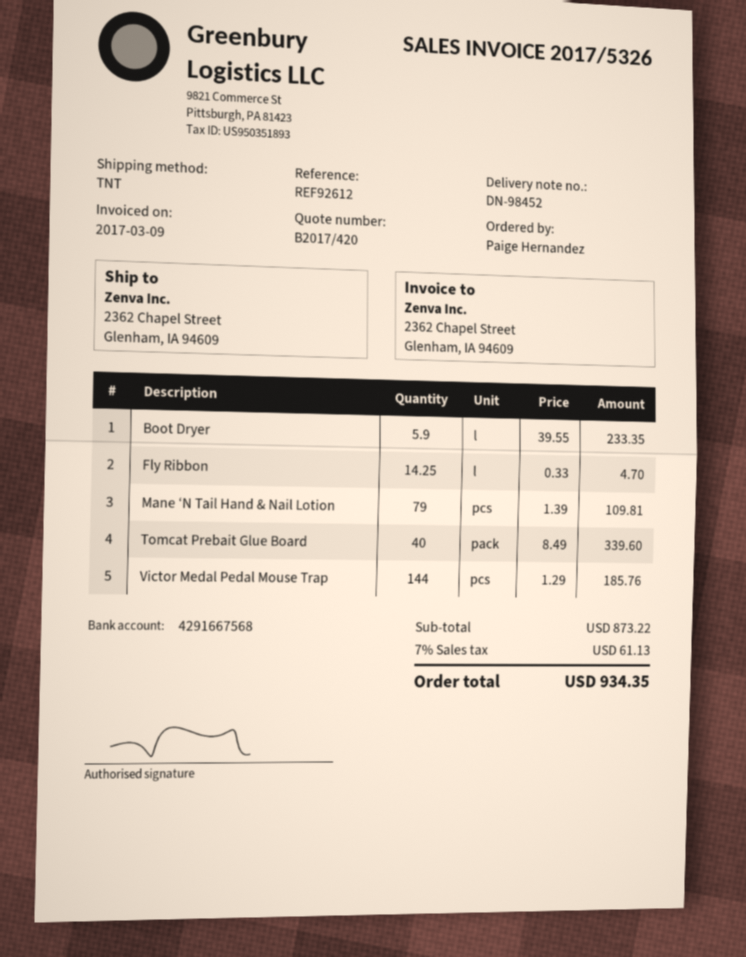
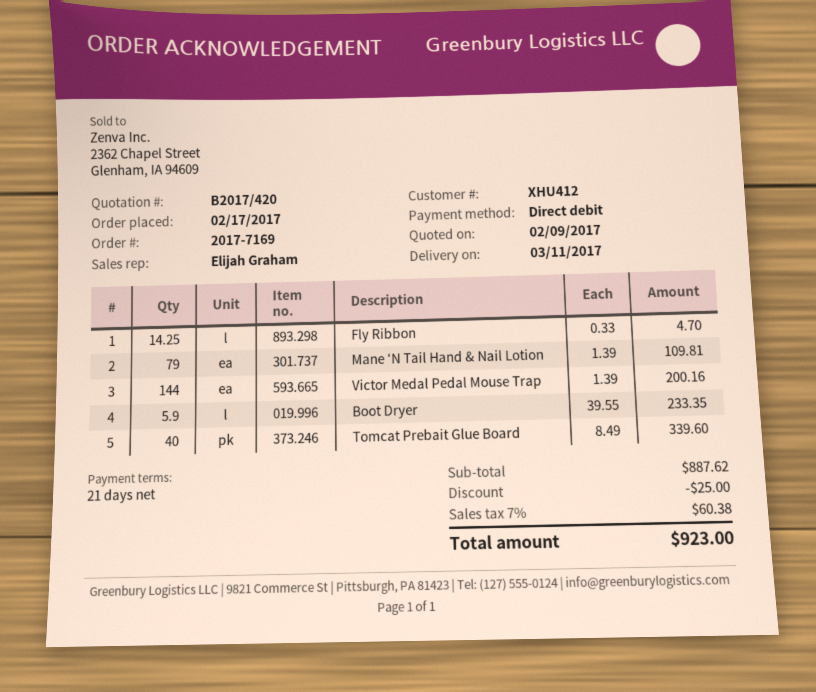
Victor Medal Pedal Mouse Trap: 144 x 1.29 = 185.76 -> 144 x 1.39 = 200.16
subtotal: 873.22 -> 887.62
discount: none -> 25.00
tax: 7% = 61.13 -> 7% = 60.38
total: 934.35 -> 923.00

